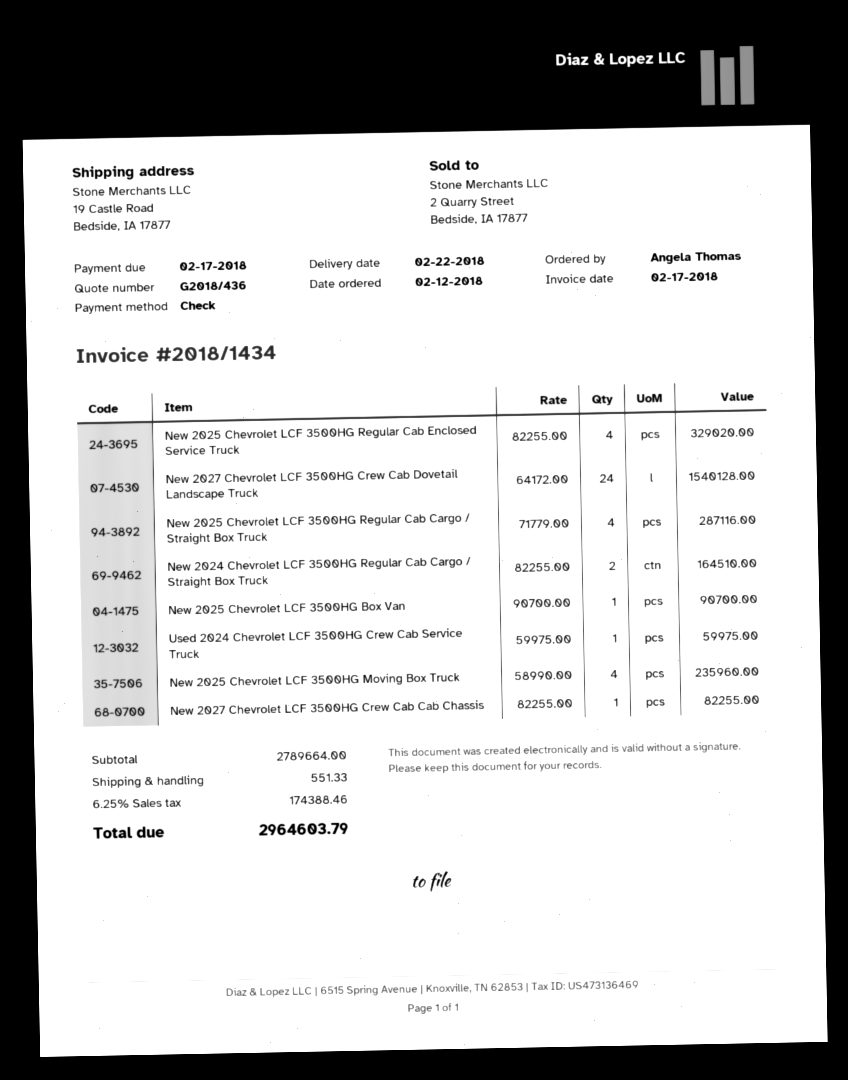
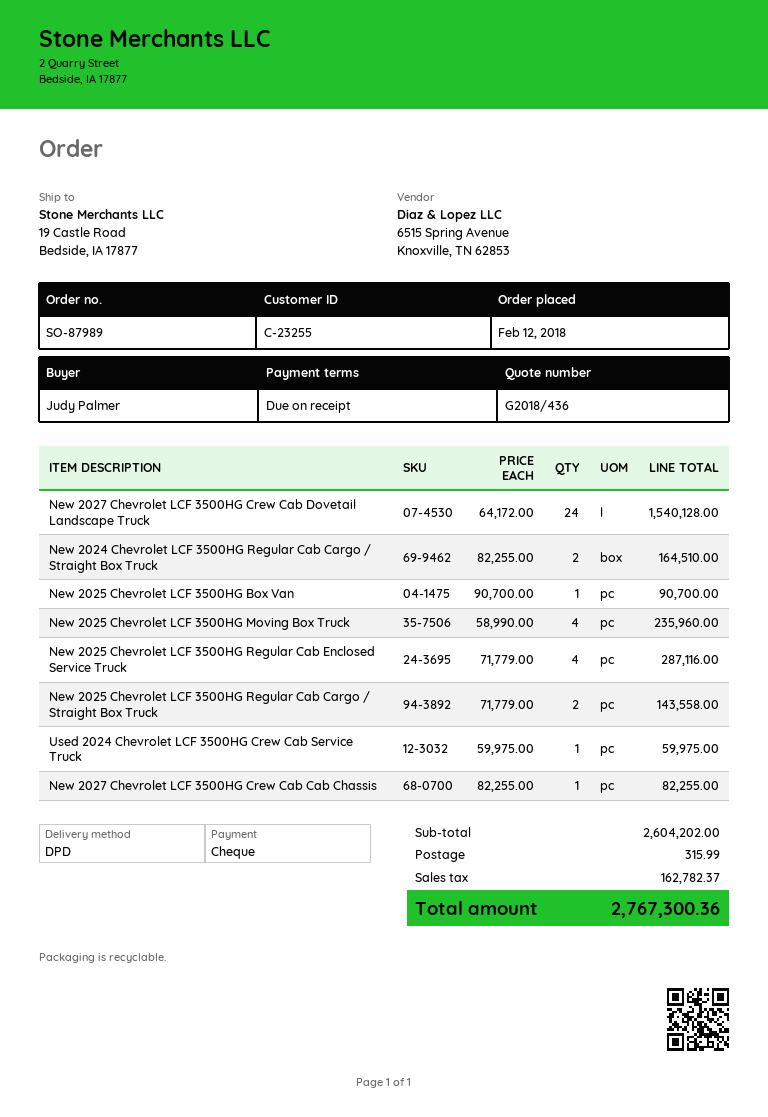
ordered by: Angela Thomas -> Judy Palmer
New 2025 Chevrolet LCF 3500HG Regular Cab Enclosed Service Truck: 4 x 82255.00 = 329020.00 -> 4 x 71779.00 = 287116.00
New 2025 Chevrolet LCF 3500HG Regular Cab Cargo / Straight Box Truck: 4 x 71779.00 = 287116.00 -> 2 x 71779.00 = 143558.00
subtotal: 2789664.00 -> 2604202.00
shipping: 551.33 -> 315.99
tax: 174388.46 -> 162782.37
total: 2964603.79 -> 2767300.36

